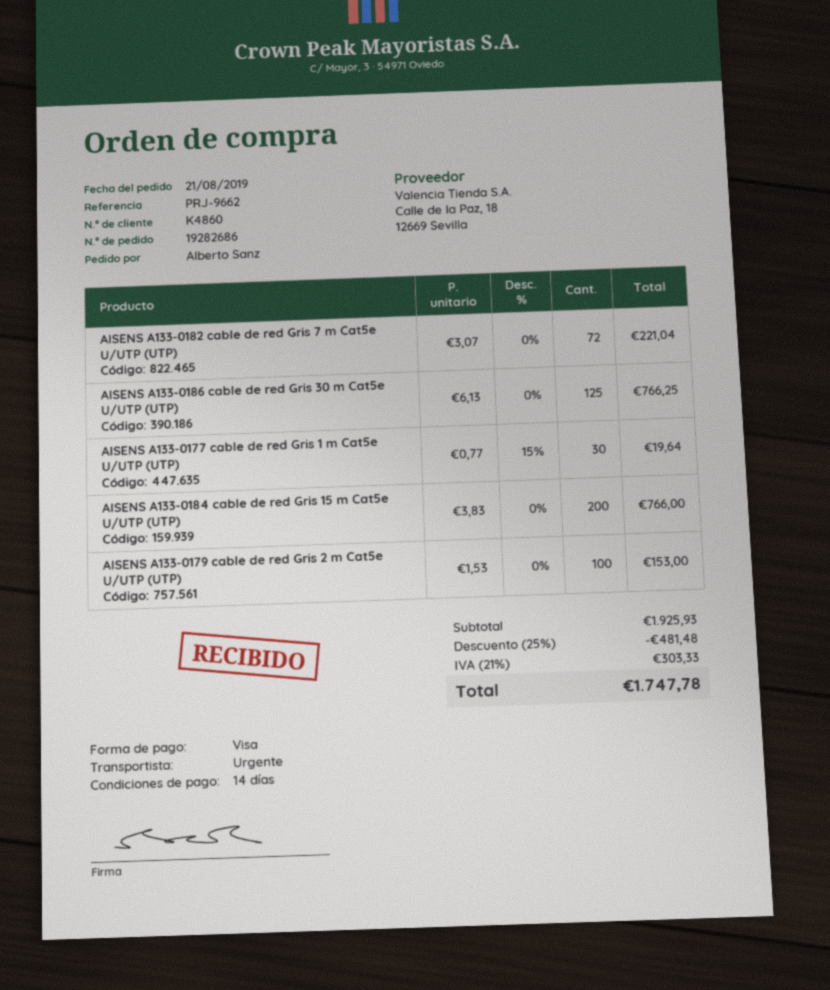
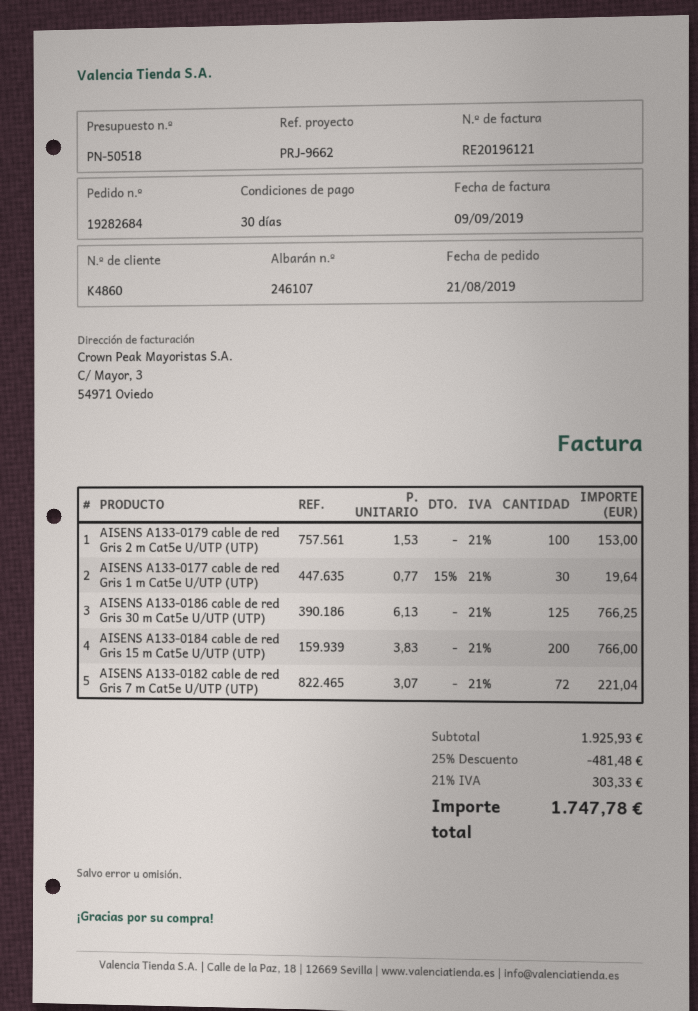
order number: 19282686 -> 19282684
payment terms: 14 days -> 30 days

